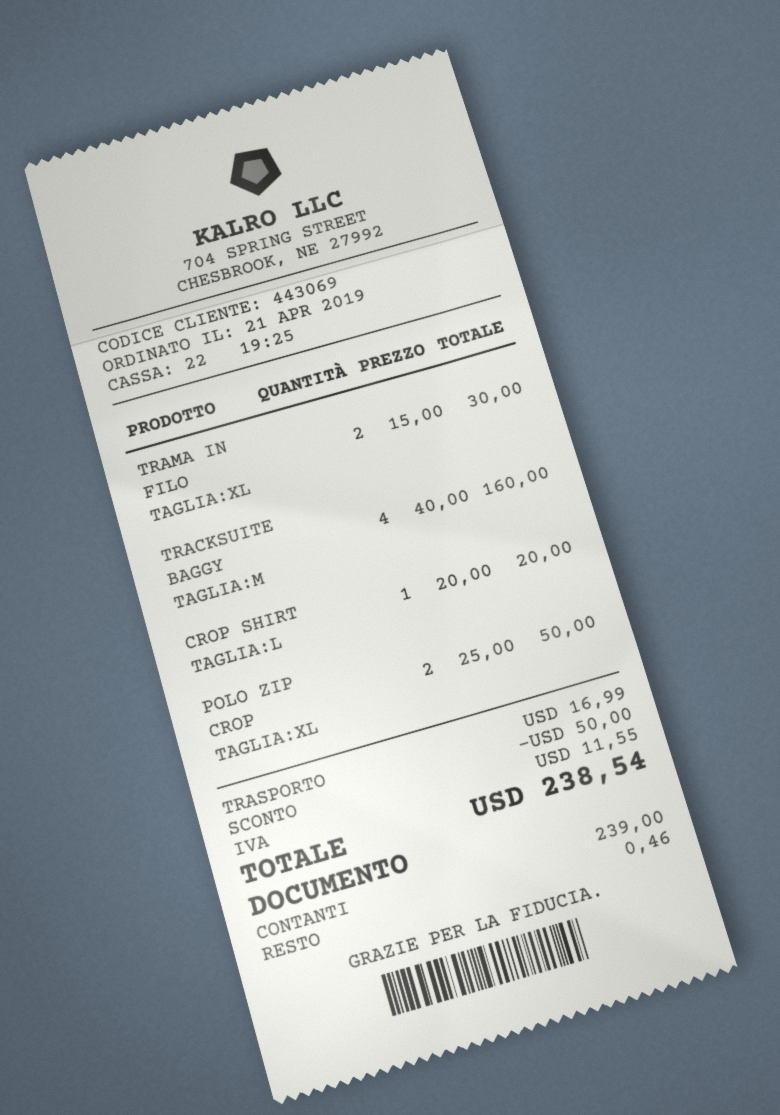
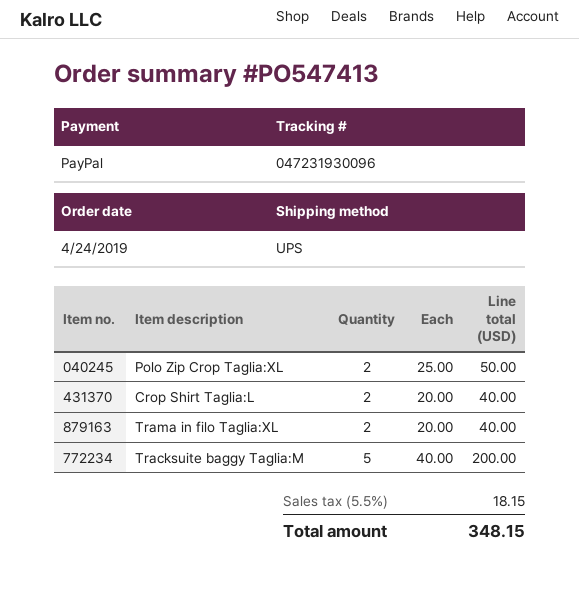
order date: 2019-04-21 -> 2019-04-24
payment method: cash -> PayPal
TRAMA IN FILO TAGLIA:XL: 2 x 15.00 = 30.00 -> 2 x 20.00 = 40.00
TRACKSUITE BAGGY TAGLIA:M: 4 x 40.00 = 160.00 -> 5 x 40.00 = 200.00
CROP SHIRT TAGLIA:L: 1 x 20.00 = 20.00 -> 2 x 20.00 = 40.00
discount: 50.00 -> none
shipping: 16.99 -> none
tax: 11.55 -> 18.15
total: 238.54 -> 348.15

